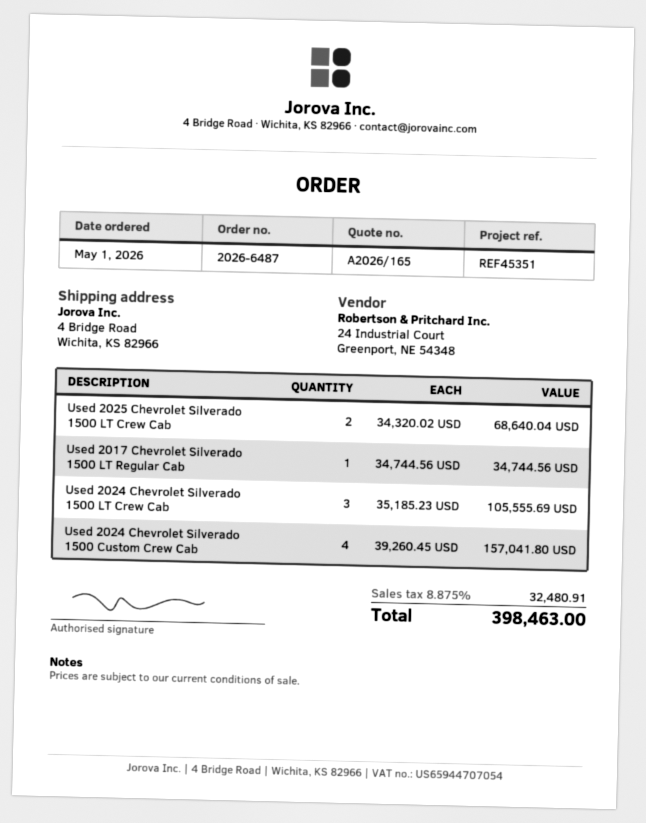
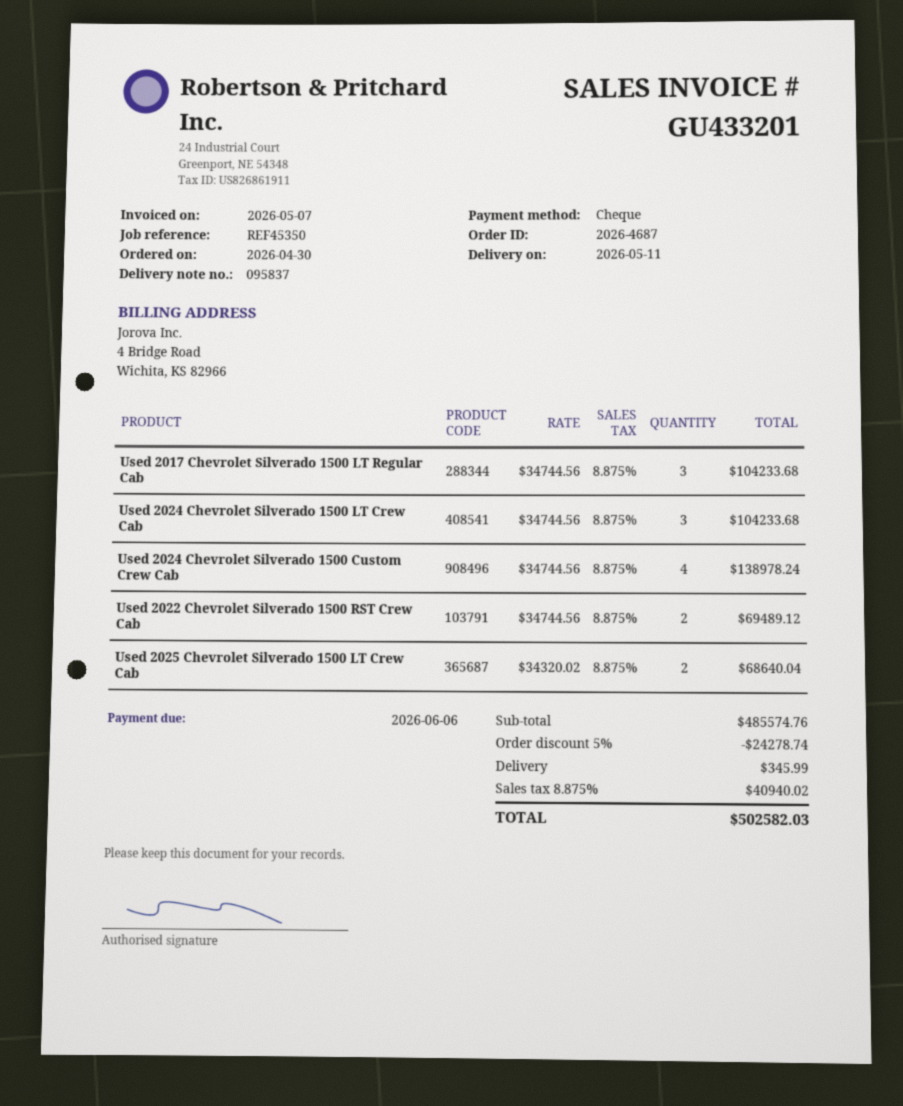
order number: 2026-6487 -> 2026-4687
order date: 2026-05-01 -> 2026-04-30
reference: REF45351 -> REF45350
Used 2017 Chevrolet Silverado 1500 LT Regular Cab: 1 x 34744.56 = 34744.56 -> 3 x 34744.56 = 104233.68
Used 2024 Chevrolet Silverado 1500 LT Crew Cab: 3 x 35185.23 = 105555.69 -> 3 x 34744.56 = 104233.68
Used 2024 Chevrolet Silverado 1500 Custom Crew Cab: 4 x 39260.45 = 157041.80 -> 4 x 34744.56 = 138978.24
Used 2022 Chevrolet Silverado 1500 RST Crew Cab: none -> 2 x 34744.56 = 69489.12
discount: none -> 5% = 24278.74
shipping: none -> 345.99
tax: 8.875% = 32480.91 -> 8.875% = 40940.02
total: 398463.00 -> 502582.03

